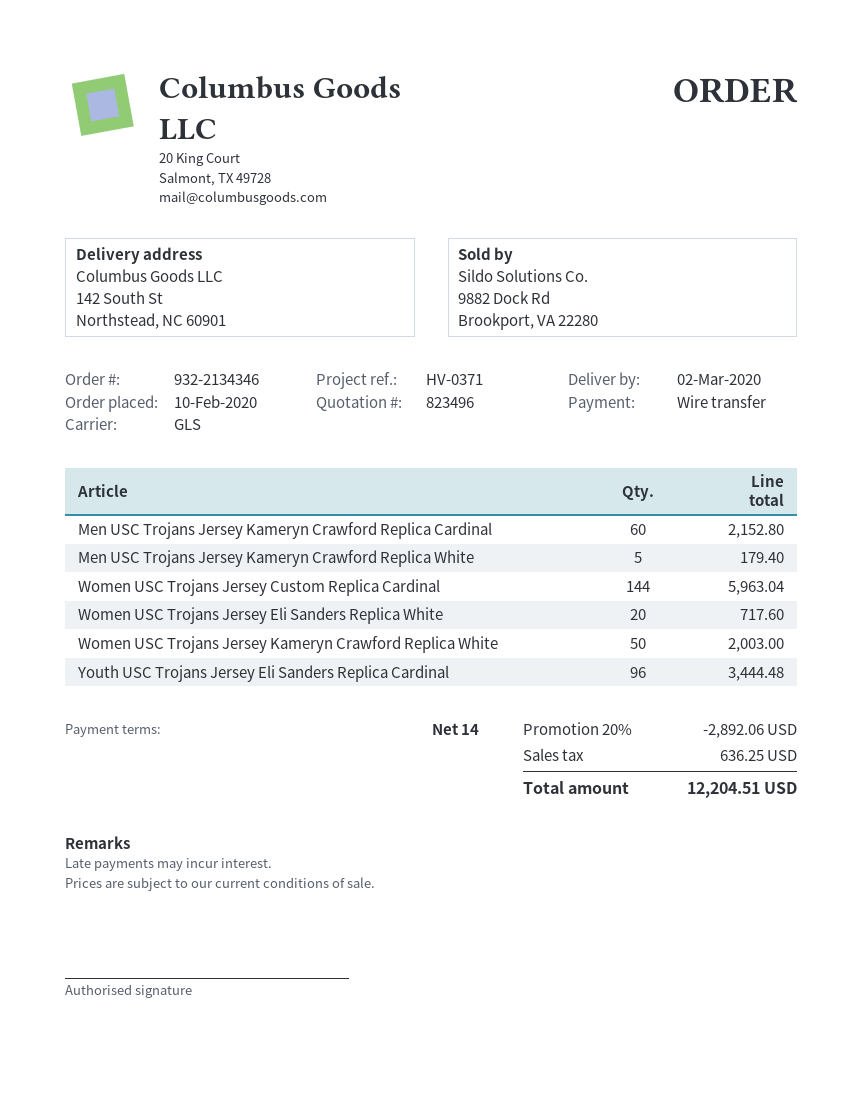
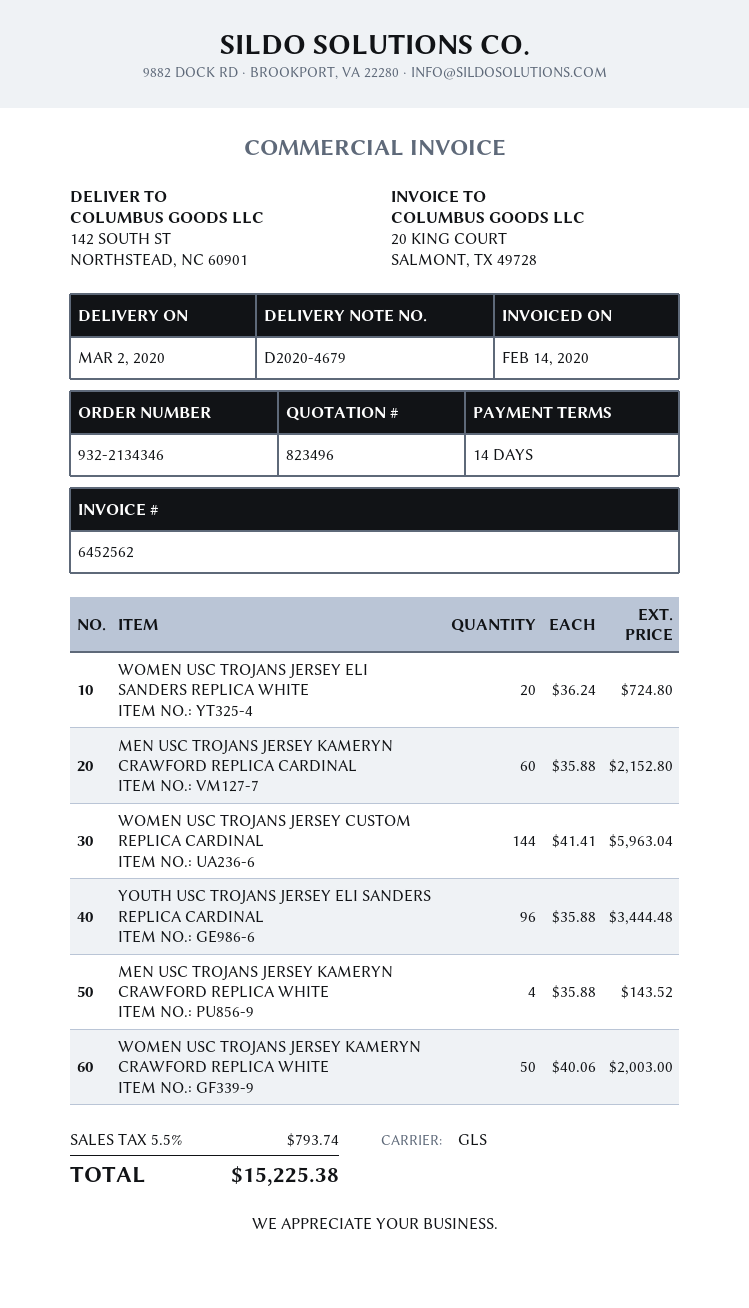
Men USC Trojans Jersey Kameryn Crawford Replica White: 5 for 179.40 -> 4 for 143.52
Women USC Trojans Jersey Eli Sanders Replica White: 20 for 717.60 -> 20 for 724.80
discount: 20% = 2892.06 -> none
tax: 636.25 -> 793.74
total: 12204.51 -> 15225.38

